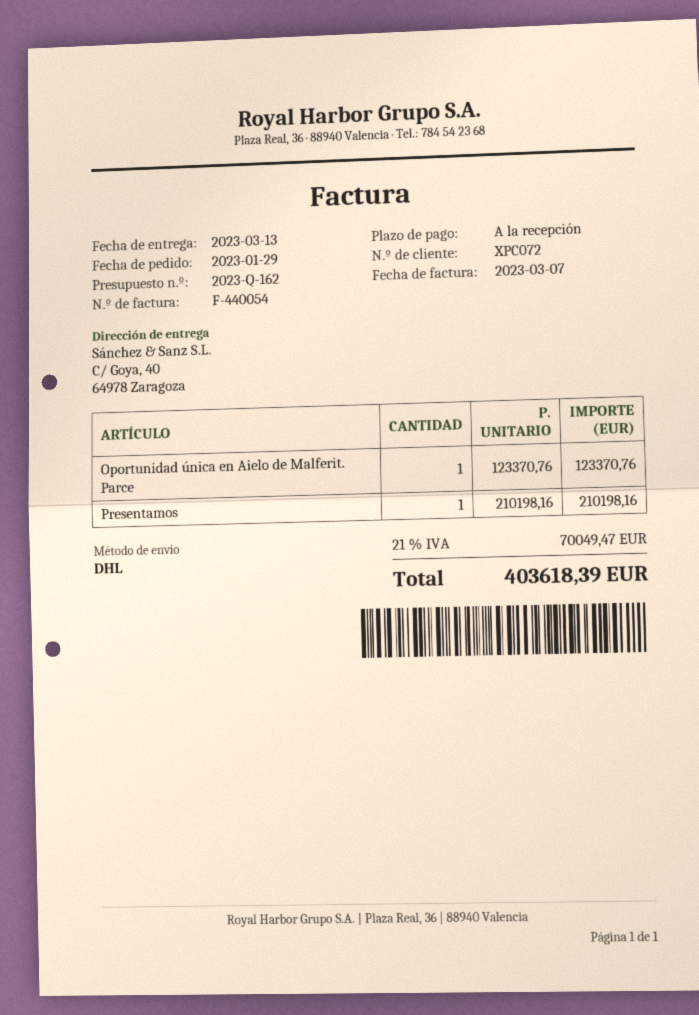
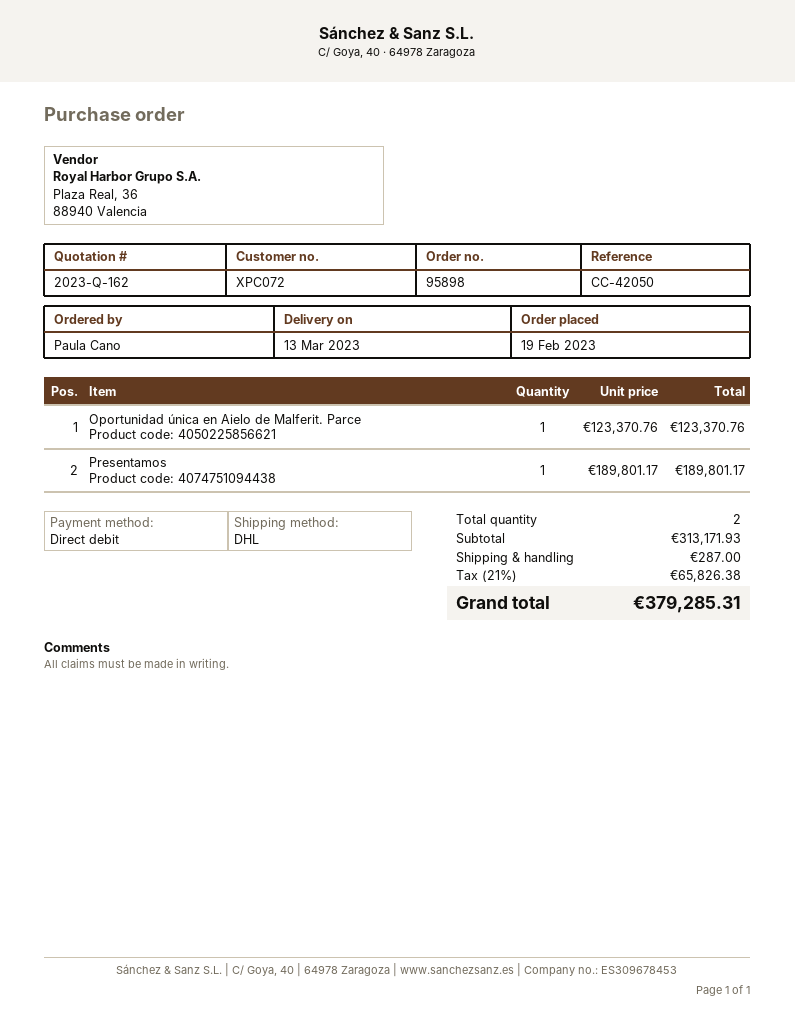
order date: 2023-01-29 -> 2023-02-19
Presentamos: 1 x 210198.16 = 210198.16 -> 1 x 189801.17 = 189801.17
shipping: none -> 287.00
tax: 21% = 70049.47 -> 21% = 65826.38
total: 403618.39 -> 379285.31

